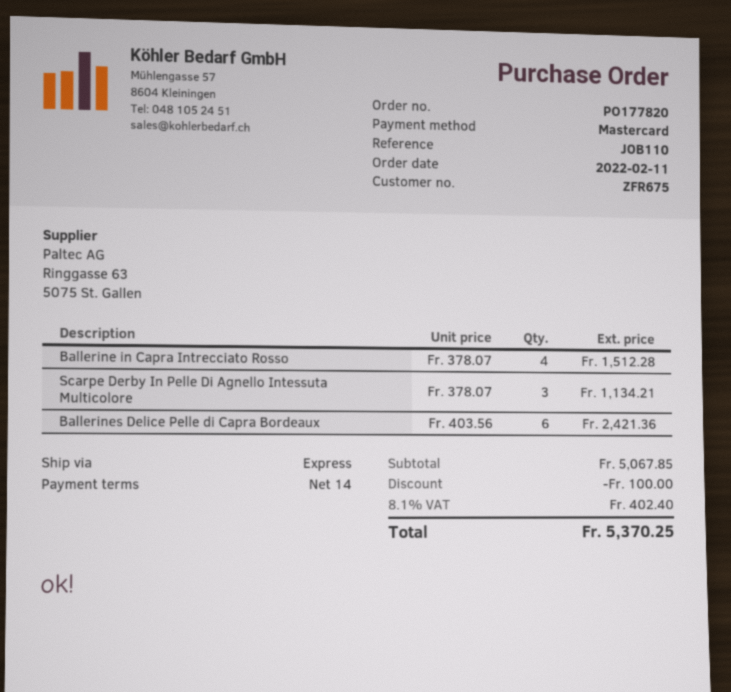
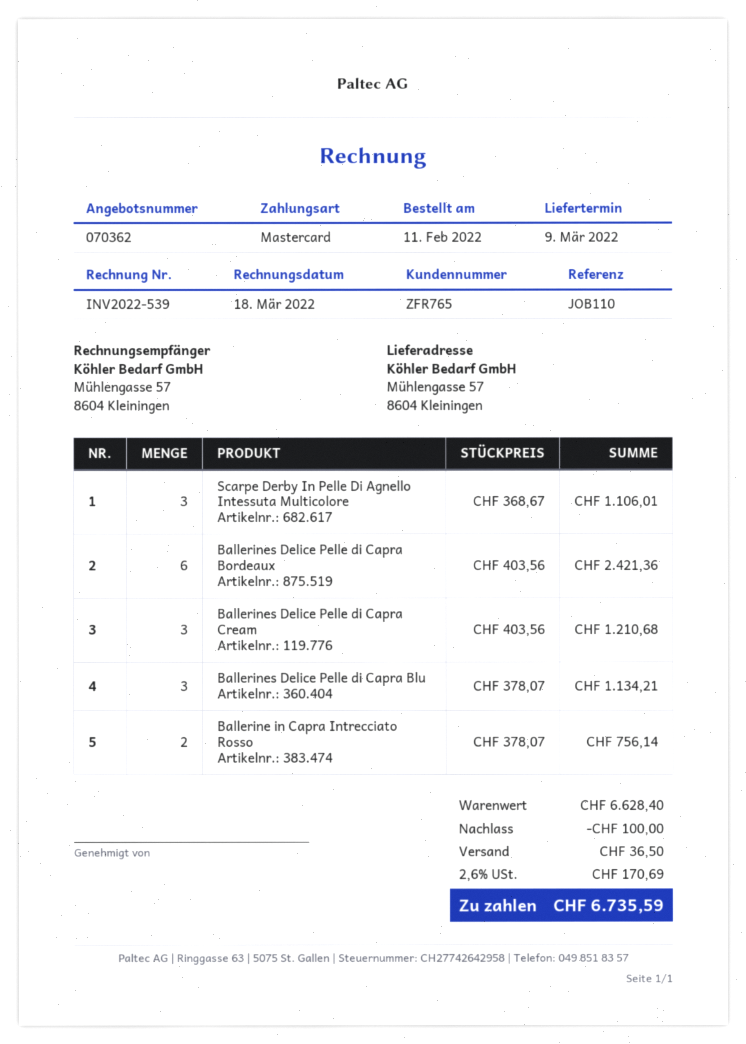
customer number: ZFR675 -> ZFR765
Ballerine in Capra Intrecciato Rosso: 4 x 378.07 = 1512.28 -> 2 x 378.07 = 756.14
Scarpe Derby In Pelle Di Agnello Intessuta Multicolore: 3 x 378.07 = 1134.21 -> 3 x 368.67 = 1106.01
Ballerines Delice Pelle di Capra Cream: none -> 3 x 403.56 = 1210.68
Ballerines Delice Pelle di Capra Blu: none -> 3 x 378.07 = 1134.21
subtotal: 5067.85 -> 6628.40
shipping: none -> 36.50
tax: 8.1% = 402.40 -> 2.6% = 170.69
total: 5370.25 -> 6735.59

